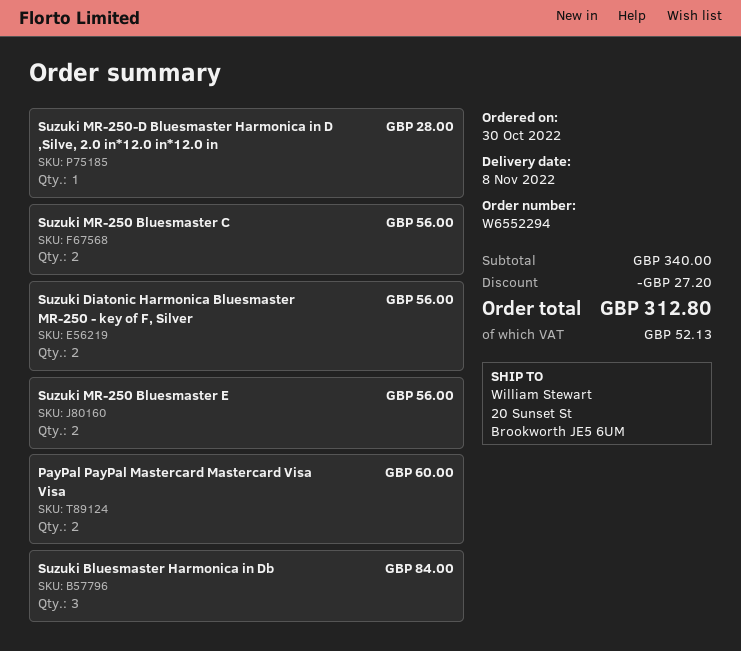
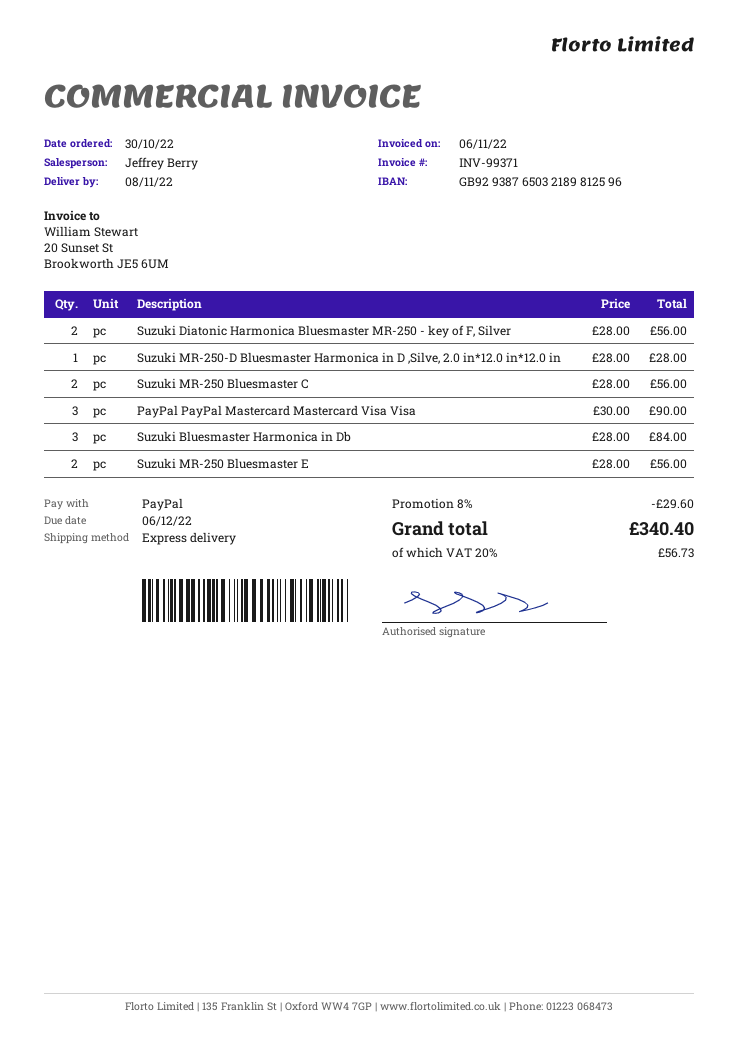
PayPal PayPal Mastercard Mastercard Visa Visa: 2 for 60.00 -> 3 for 90.00
discount: 27.20 -> 29.60
tax: 52.13 -> 56.73
total: 312.80 -> 340.40

